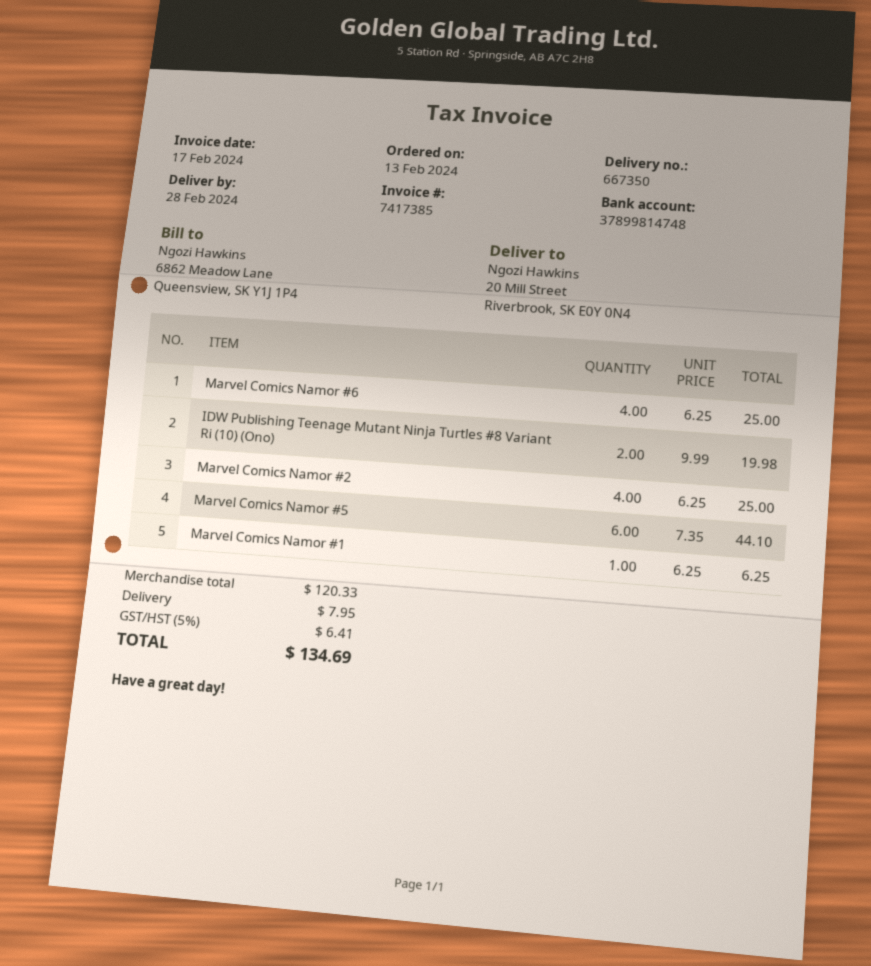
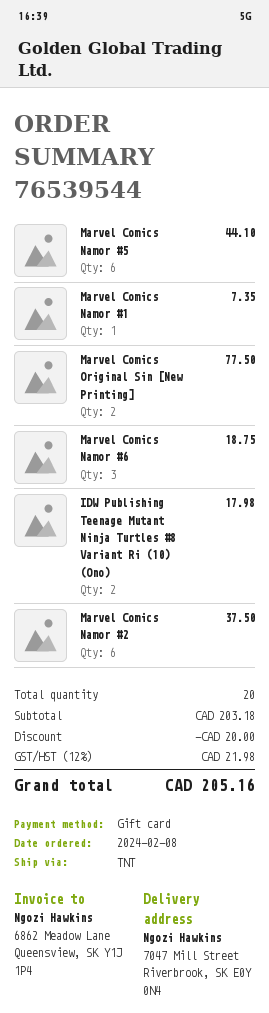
order date: 2024-02-13 -> 2024-02-08
ship to: 20 Mill Street, Riverbrook, SK E0Y 0N4 -> 7047 Mill Street, Riverbrook, SK E0Y 0N4
Marvel Comics Namor #6: 4 for 25.00 -> 3 for 18.75
IDW Publishing Teenage Mutant Ninja Turtles #8 Variant Ri (10) (Ono): 2 for 19.98 -> 2 for 17.98
Marvel Comics Namor #2: 4 for 25.00 -> 6 for 37.50
Marvel Comics Namor #1: 1 for 6.25 -> 1 for 7.35
Marvel Comics Original Sin [New Printing]: none -> 2 for 77.50
subtotal: 120.33 -> 203.18
discount: none -> 20.00
shipping: 7.95 -> none
tax: 5% = 6.41 -> 12% = 21.98
total: 134.69 -> 205.16

